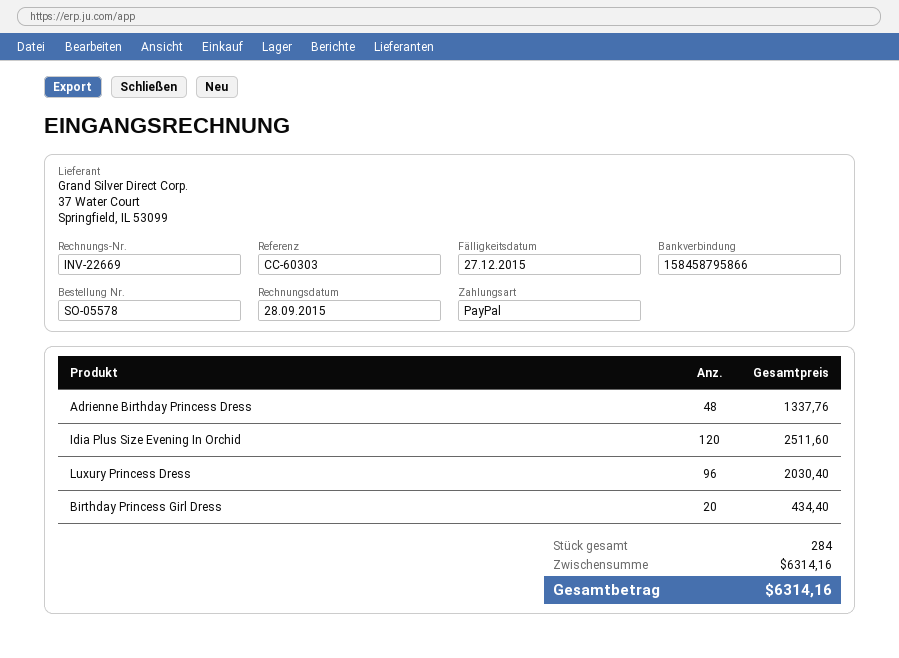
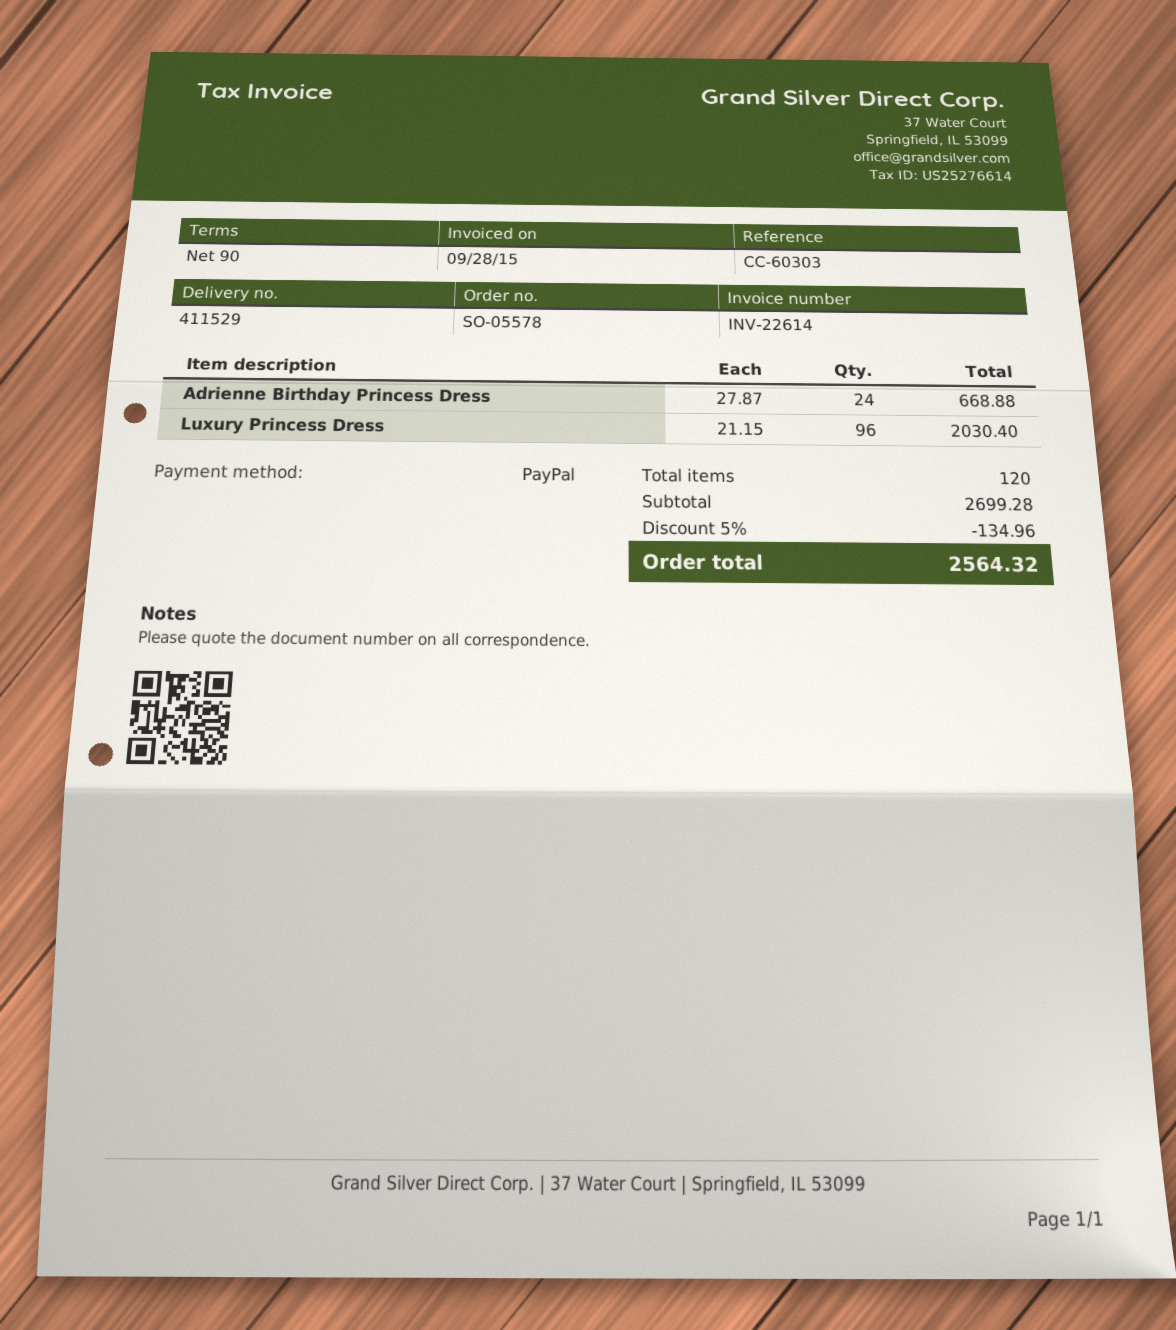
invoice number: INV-22669 -> INV-22614
Adrienne Birthday Princess Dress: 48 for 1337.76 -> 24 for 668.88
Idia Plus Size Evening In Orchid: 120 for 2511.60 -> none
Birthday Princess Girl Dress: 20 for 434.40 -> none
total quantity: 284 -> 120
subtotal: 6314.16 -> 2699.28
discount: none -> 5% = 134.96
total: 6314.16 -> 2564.32

